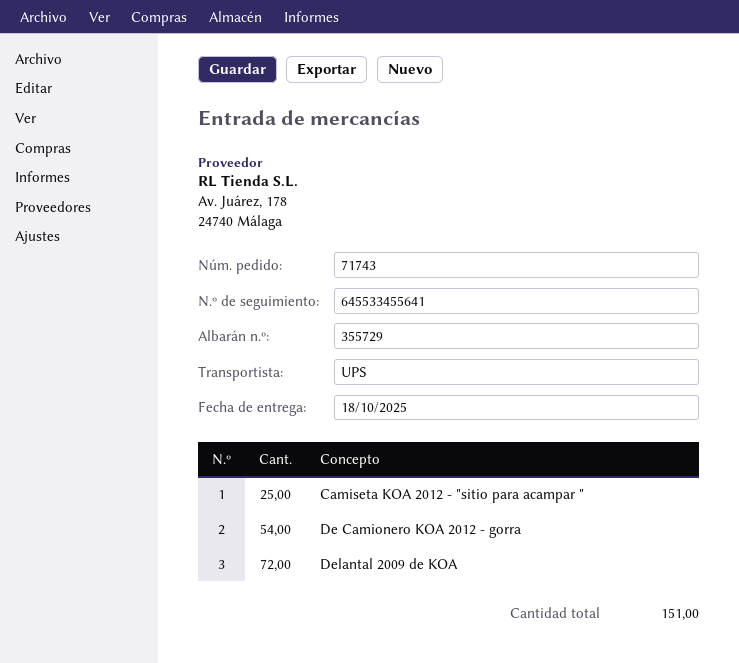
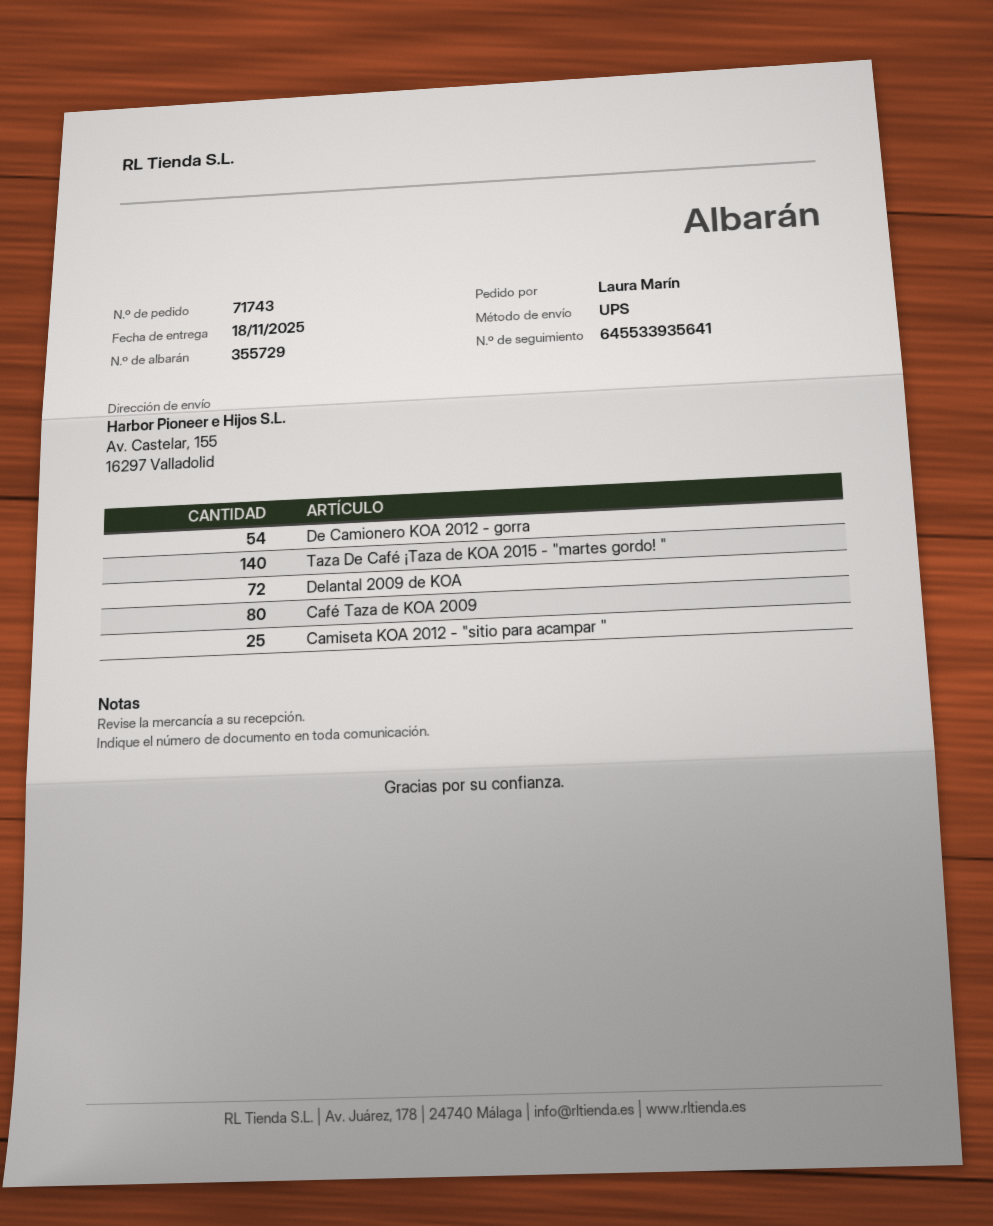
delivery date: 2025-10-18 -> 2025-11-18
tracking number: 645533455641 -> 645533935641
Taza De Café ¡Taza de KOA 2015 - "martes gordo! ": none -> 140
Café Taza de KOA 2009: none -> 80

